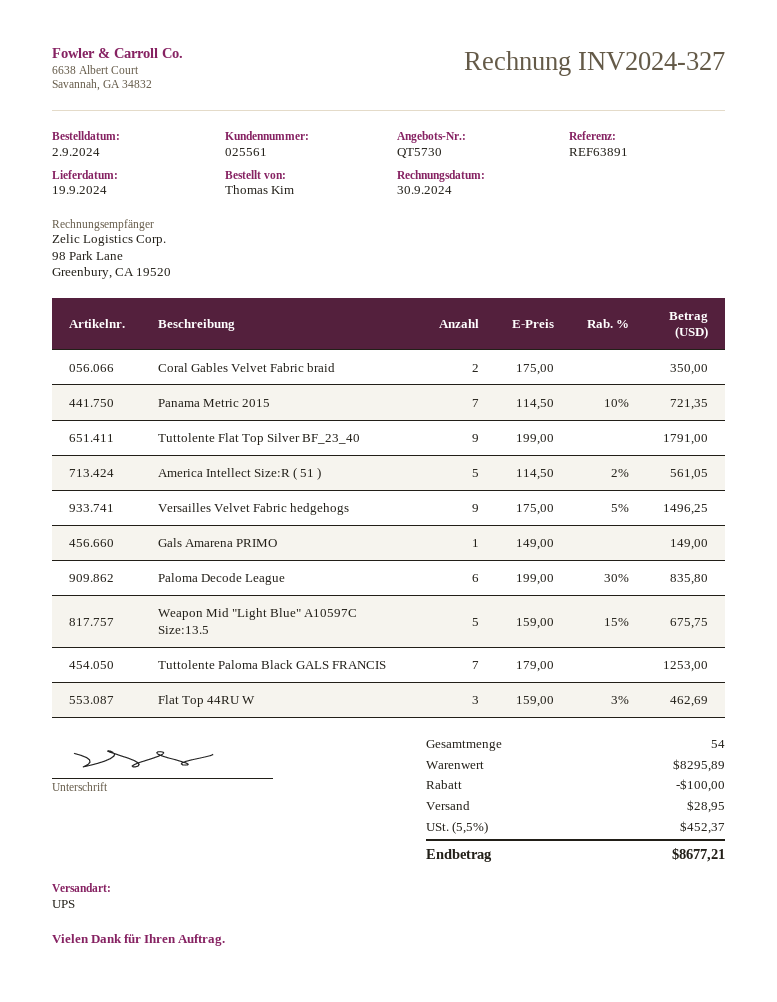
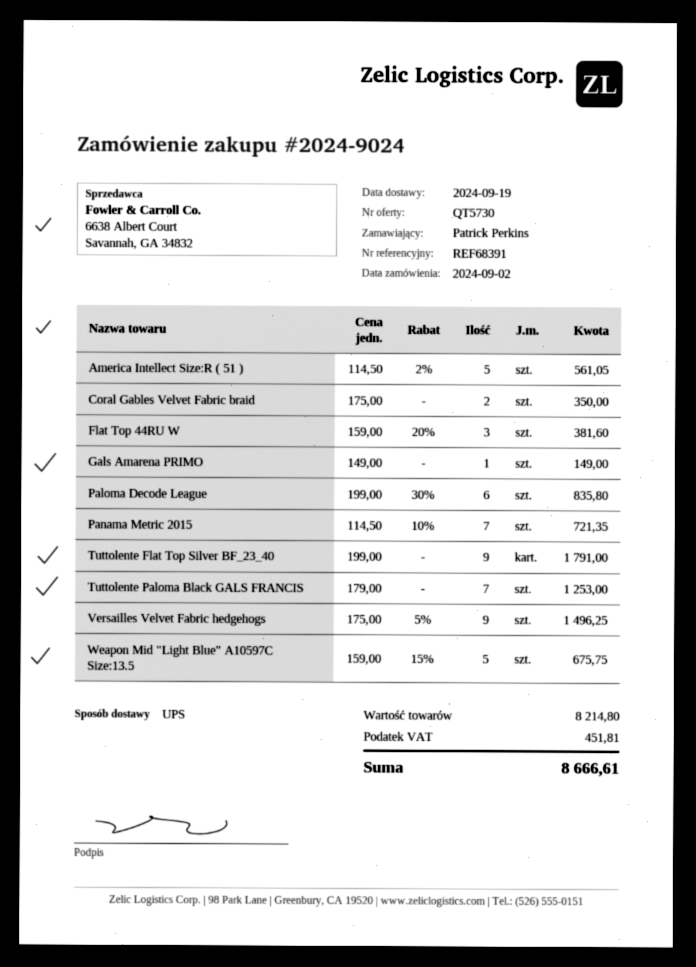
reference: REF63891 -> REF68391
ordered by: Thomas Kim -> Patrick Perkins
Flat Top 44RU W: 3 x 159.00 - 3% = 462.69 -> 3 x 159.00 - 20% = 381.60
subtotal: 8295.89 -> 8214.80
discount: 100.00 -> none
shipping: 28.95 -> none
tax: 452.37 -> 451.81
total: 8677.21 -> 8666.61

